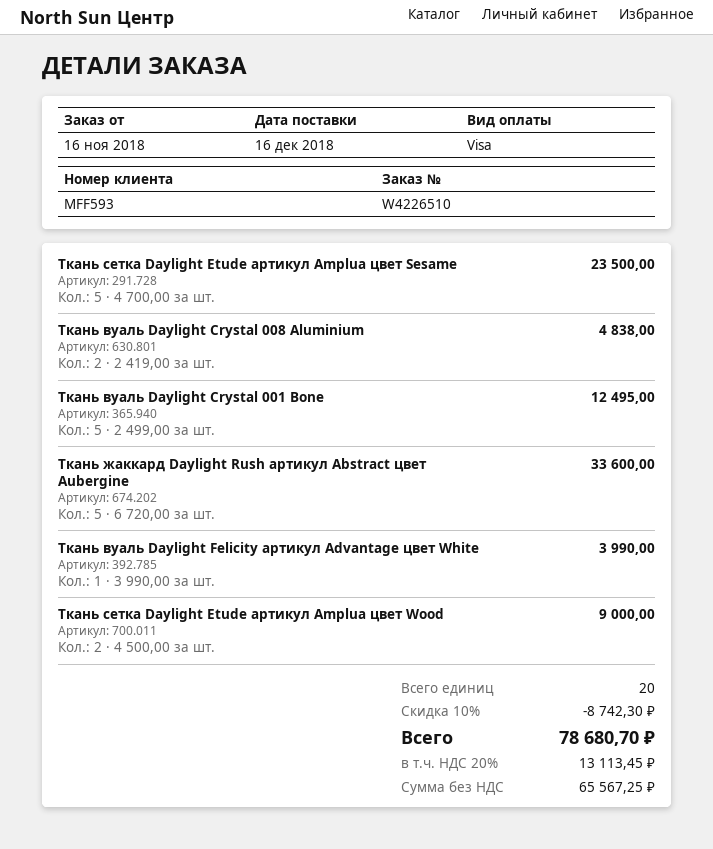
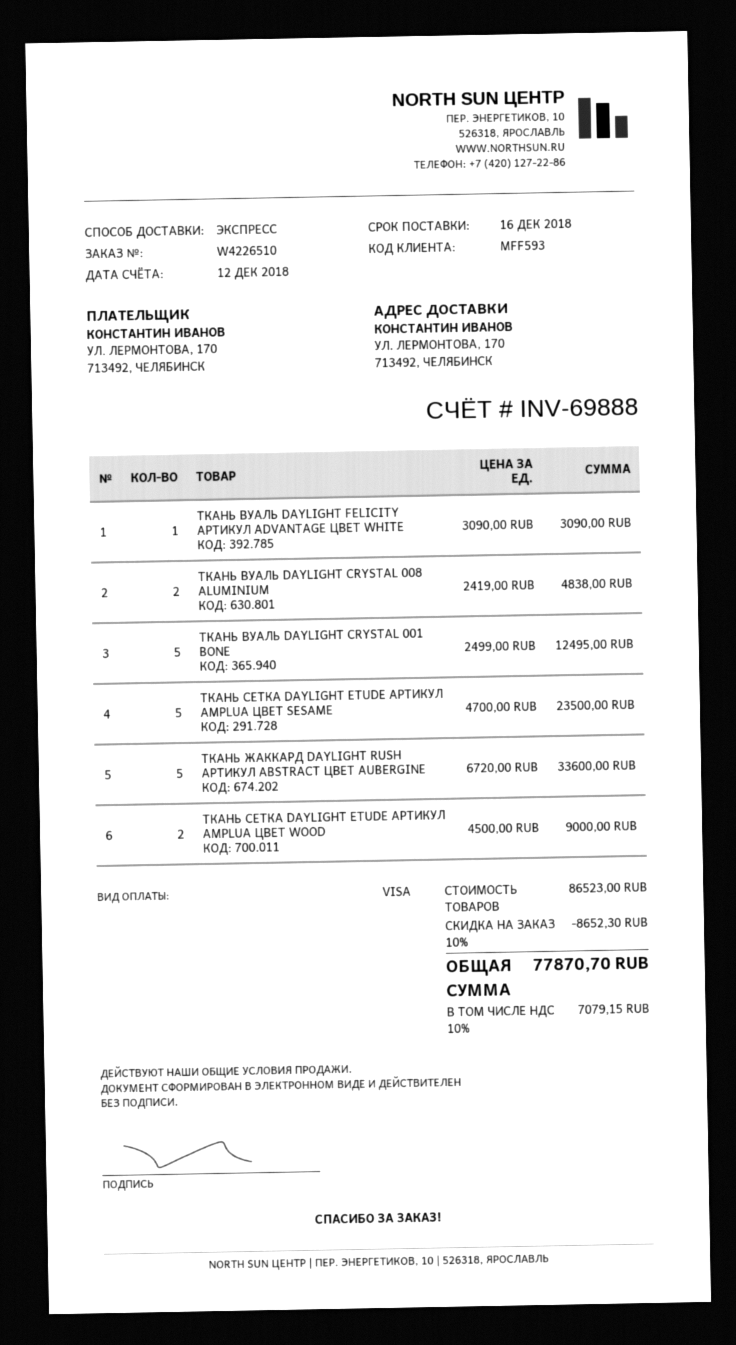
Ткань вуаль Daylight Felicity артикул Advantage цвет White: 1 x 3990.00 = 3990.00 -> 1 x 3090.00 = 3090.00
discount: 10% = 8742.30 -> 10% = 8652.30
tax: 20% = 13113.45 -> 10% = 7079.15
total: 78680.70 -> 77870.70

